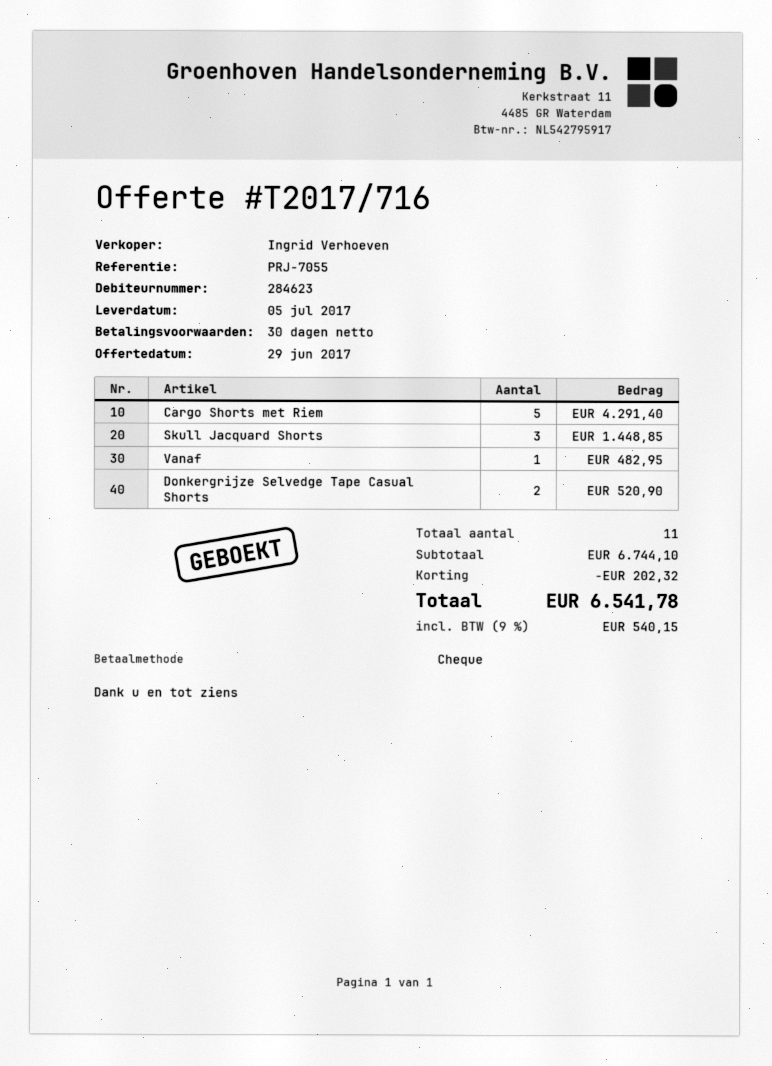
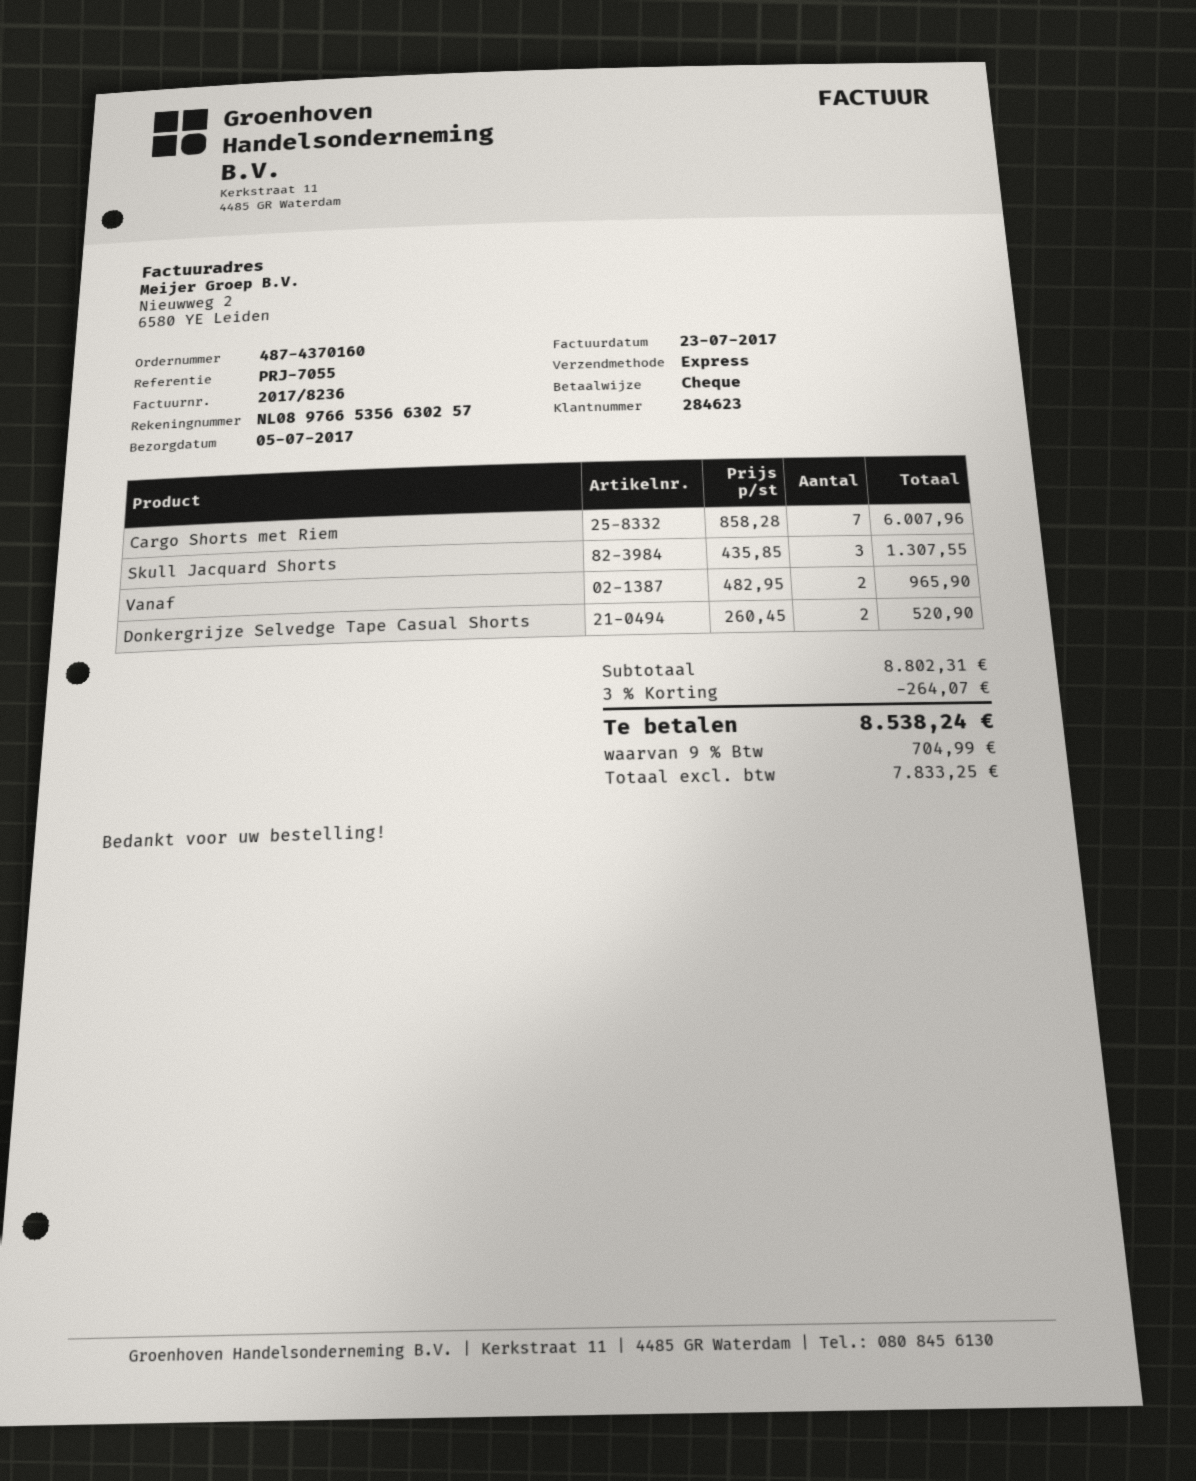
Cargo Shorts met Riem: 5 for 4291.40 -> 7 for 6007.96
Skull Jacquard Shorts: 3 for 1448.85 -> 3 for 1307.55
Vanaf: 1 for 482.95 -> 2 for 965.90
subtotal: 6744.10 -> 8802.31
discount: 202.32 -> 264.07
tax: 9% = 540.15 -> 9% = 704.99
total: 6541.78 -> 8538.24

